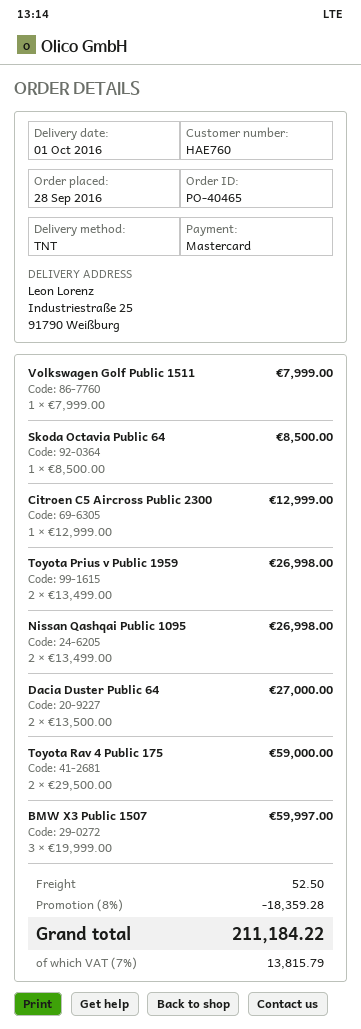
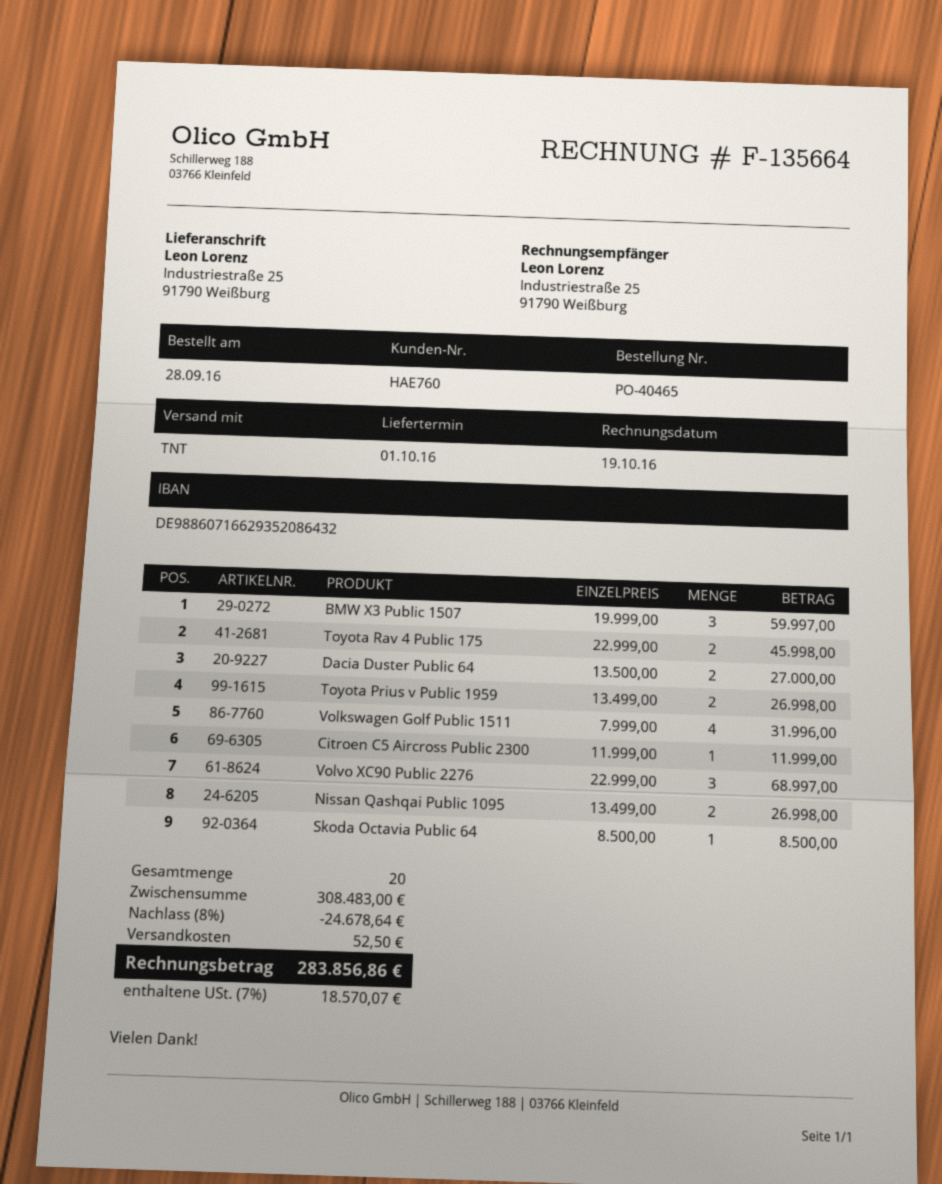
Volkswagen Golf Public 1511: 1 x 7999.00 = 7999.00 -> 4 x 7999.00 = 31996.00
Citroen C5 Aircross Public 2300: 1 x 12999.00 = 12999.00 -> 1 x 11999.00 = 11999.00
Toyota Rav 4 Public 175: 2 x 29500.00 = 59000.00 -> 2 x 22999.00 = 45998.00
Volvo XC90 Public 2276: none -> 3 x 22999.00 = 68997.00
discount: 8% = 18359.28 -> 8% = 24678.64
tax: 7% = 13815.79 -> 7% = 18570.07
total: 211184.22 -> 283856.86

